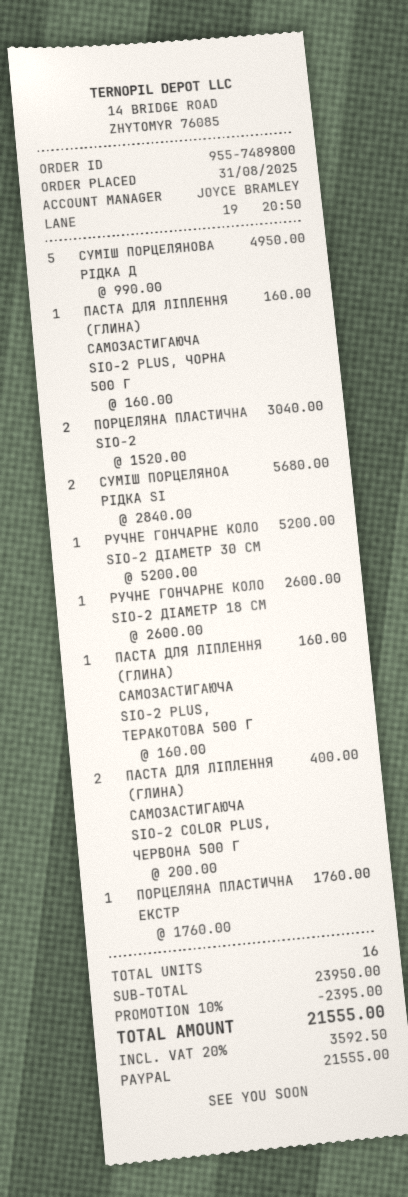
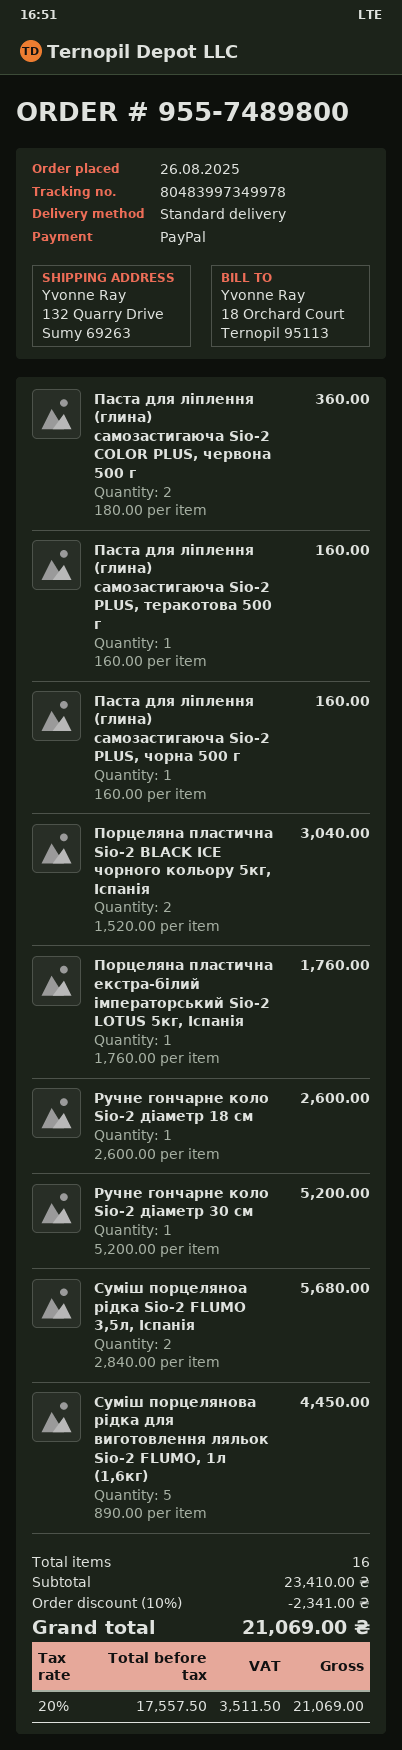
order date: 2025-08-31 -> 2025-08-26
СУМІШ ПОРЦЕЛЯНОВА РІДКА Д: 5 x 990.00 = 4950.00 -> 5 x 890.00 = 4450.00
ПАСТА ДЛЯ ЛІПЛЕННЯ (ГЛИНА) САМОЗАСТИГАЮЧА SIO-2 COLOR PLUS, ЧЕРВОНА 500 Г: 2 x 200.00 = 400.00 -> 2 x 180.00 = 360.00
subtotal: 23950.00 -> 23410.00
discount: 10% = 2395.00 -> 10% = 2341.00
tax: 20% = 3592.50 -> 20% = 3511.50
total: 21555.00 -> 21069.00

